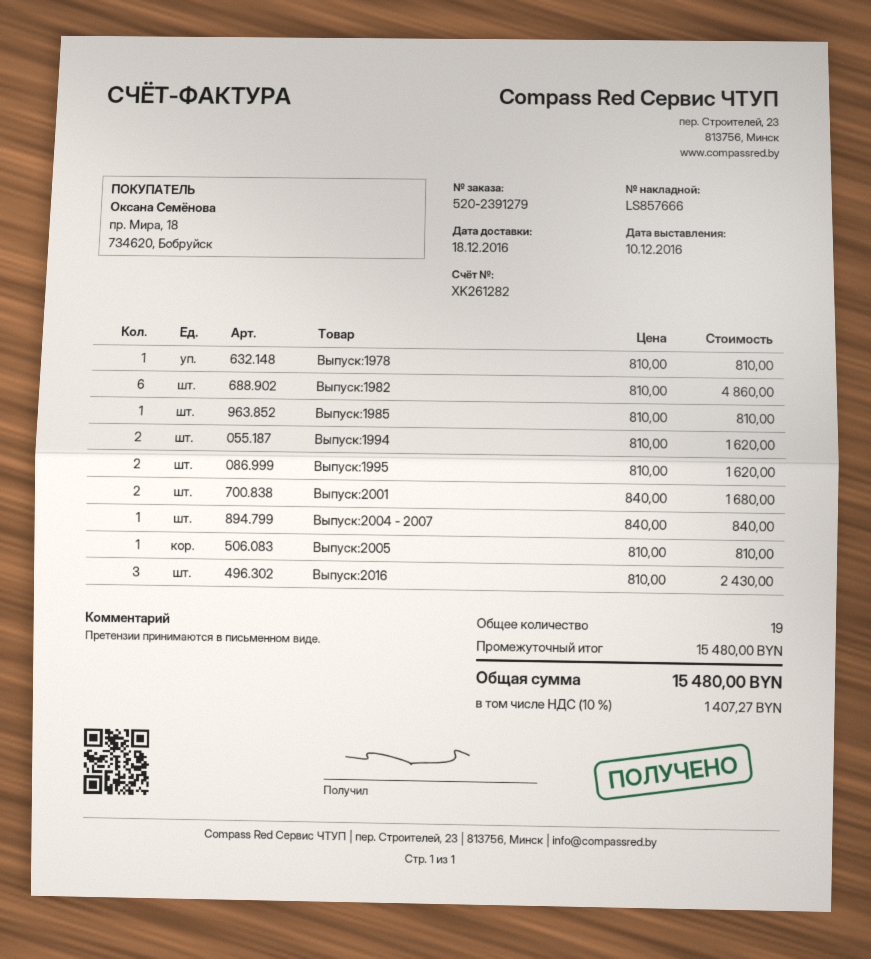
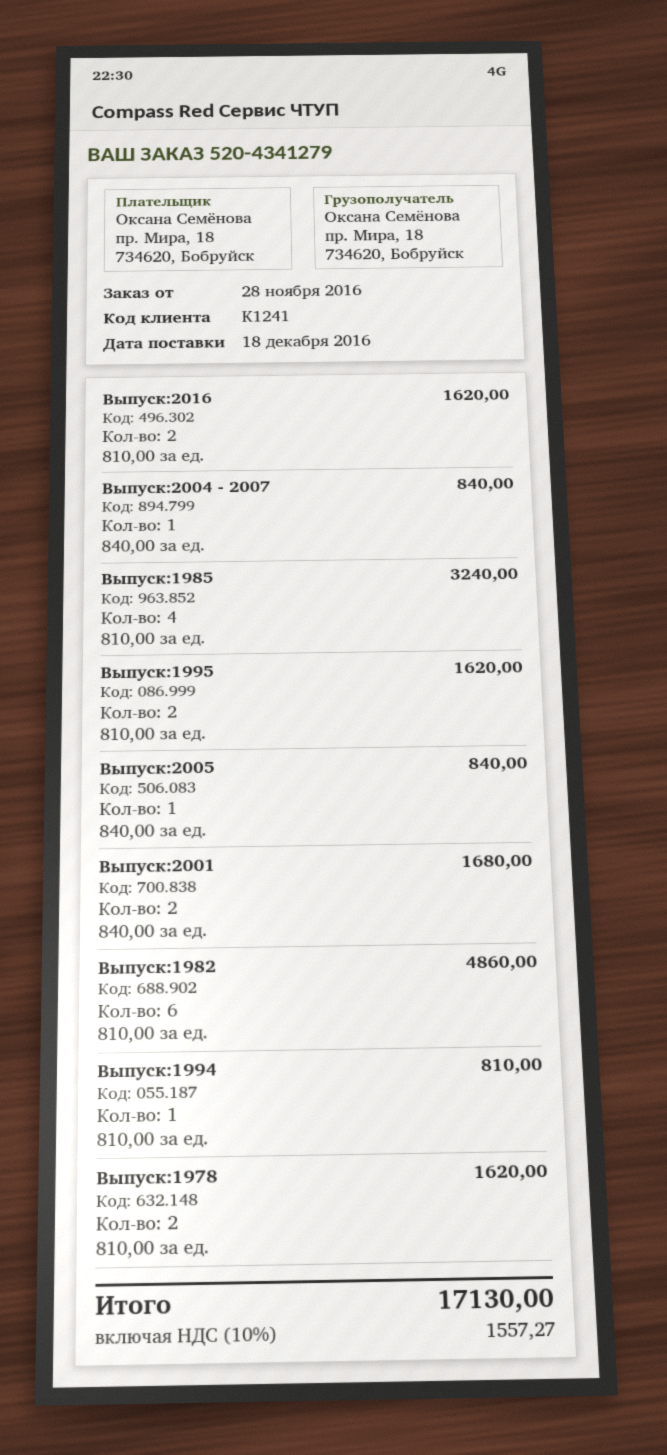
order number: 520-2391279 -> 520-4341279
Выпуск:1978: 1 x 810.00 = 810.00 -> 2 x 810.00 = 1620.00
Выпуск:1985: 1 x 810.00 = 810.00 -> 4 x 810.00 = 3240.00
Выпуск:1994: 2 x 810.00 = 1620.00 -> 1 x 810.00 = 810.00
Выпуск:2005: 1 x 810.00 = 810.00 -> 1 x 840.00 = 840.00
Выпуск:2016: 3 x 810.00 = 2430.00 -> 2 x 810.00 = 1620.00
tax: 10% = 1407.27 -> 10% = 1557.27
total: 15480.00 -> 17130.00

